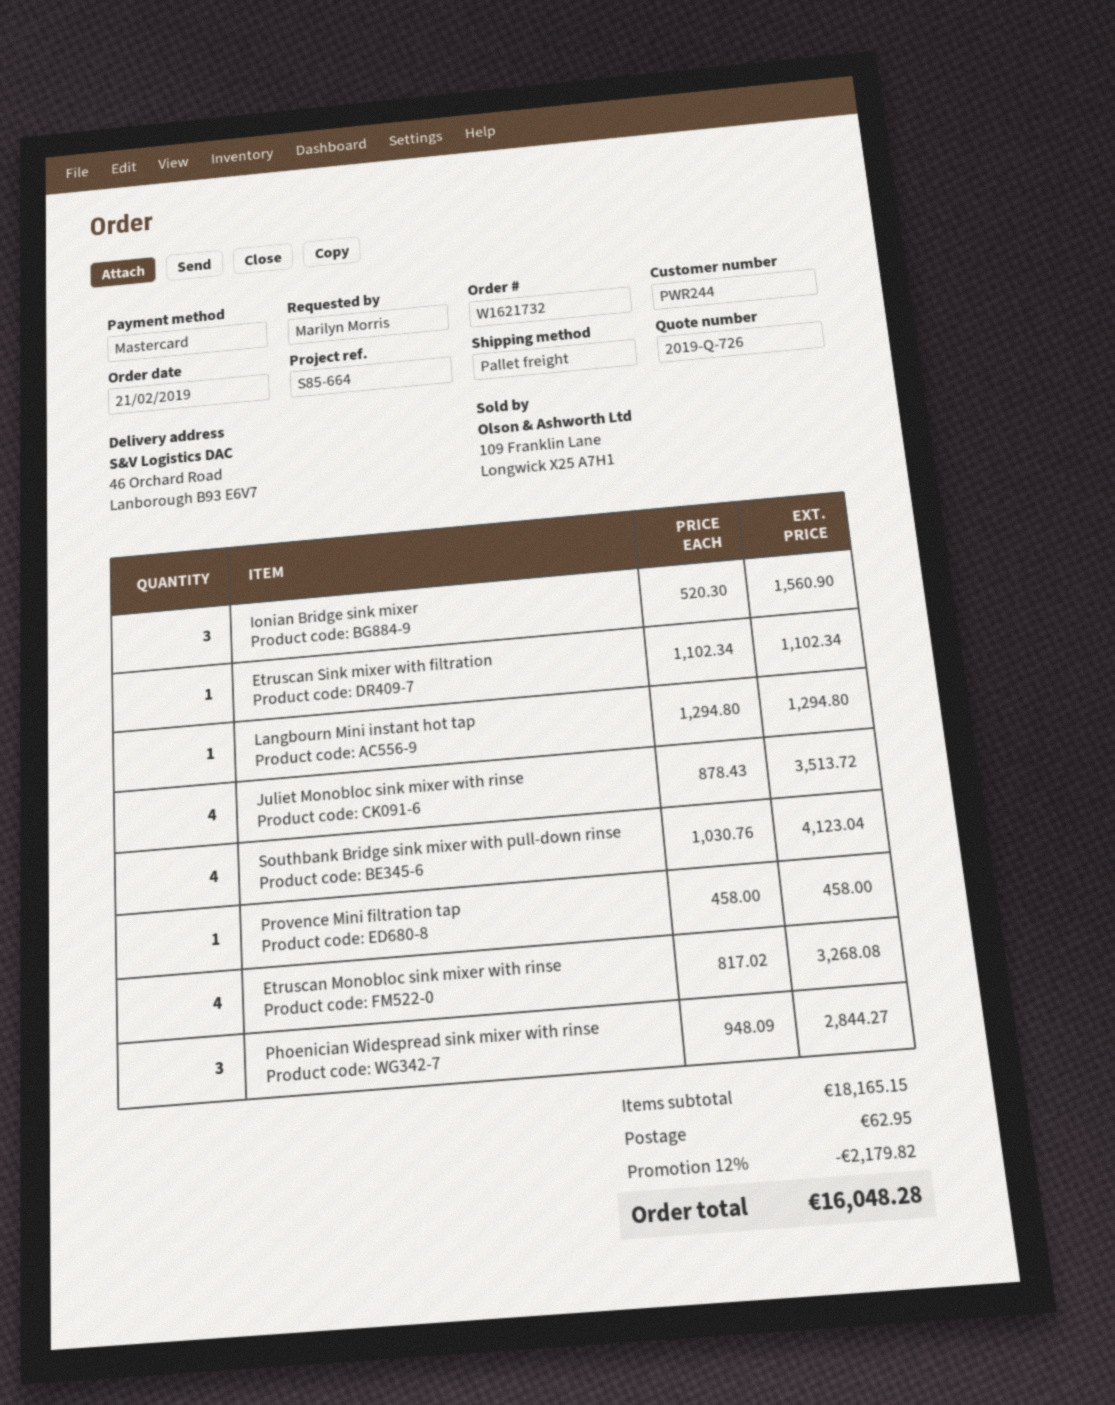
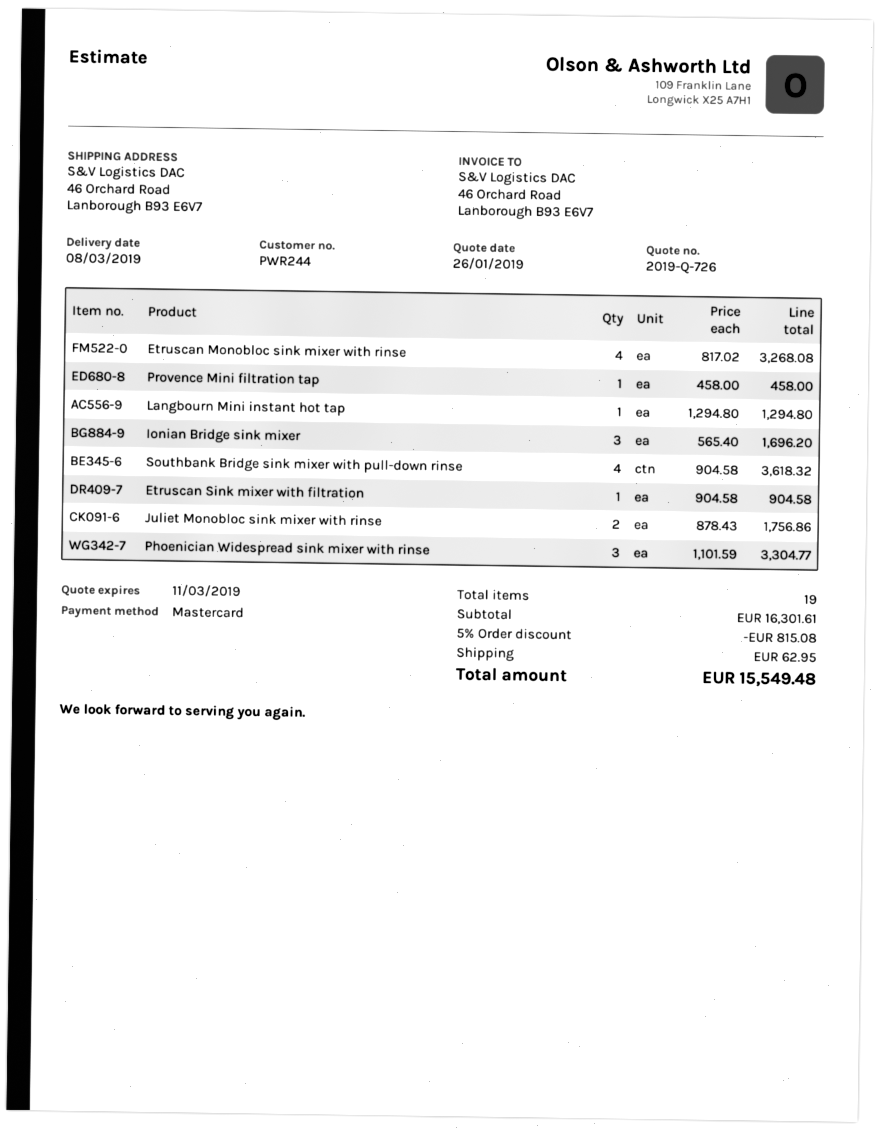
Ionian Bridge sink mixer: 3 x 520.30 = 1560.90 -> 3 x 565.40 = 1696.20
Etruscan Sink mixer with filtration: 1 x 1102.34 = 1102.34 -> 1 x 904.58 = 904.58
Juliet Monobloc sink mixer with rinse: 4 x 878.43 = 3513.72 -> 2 x 878.43 = 1756.86
Southbank Bridge sink mixer with pull-down rinse: 4 x 1030.76 = 4123.04 -> 4 x 904.58 = 3618.32
Phoenician Widespread sink mixer with rinse: 3 x 948.09 = 2844.27 -> 3 x 1101.59 = 3304.77
subtotal: 18165.15 -> 16301.61
discount: 12% = 2179.82 -> 5% = 815.08
total: 16048.28 -> 15549.48

